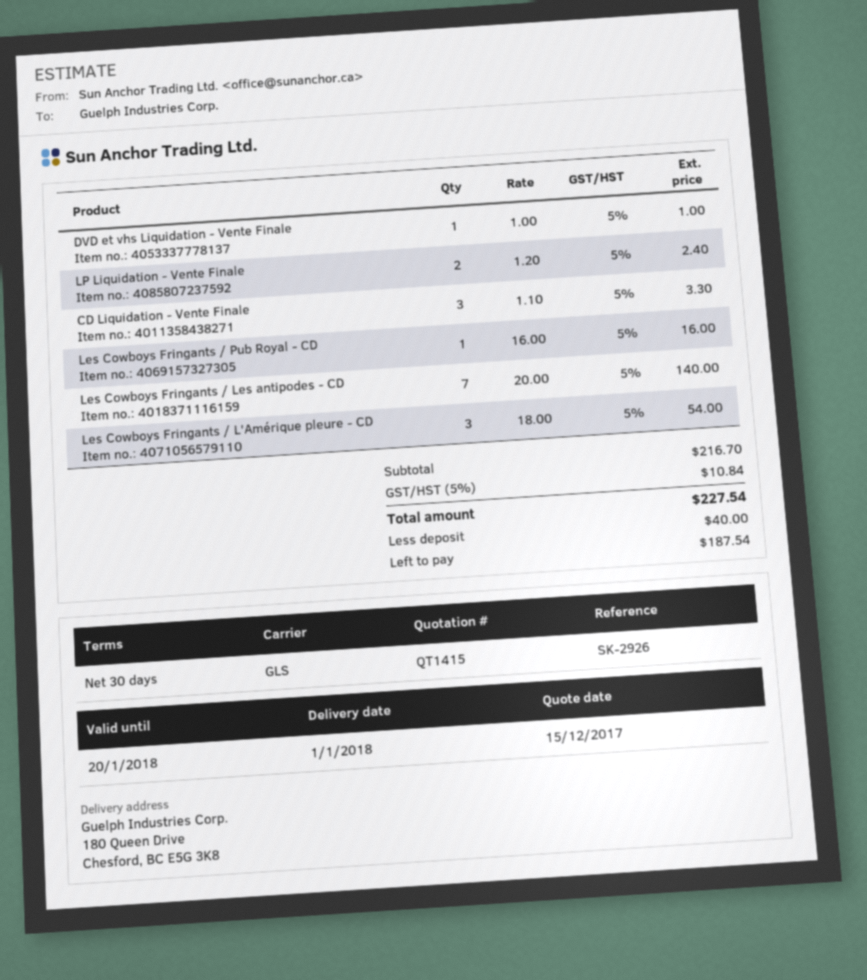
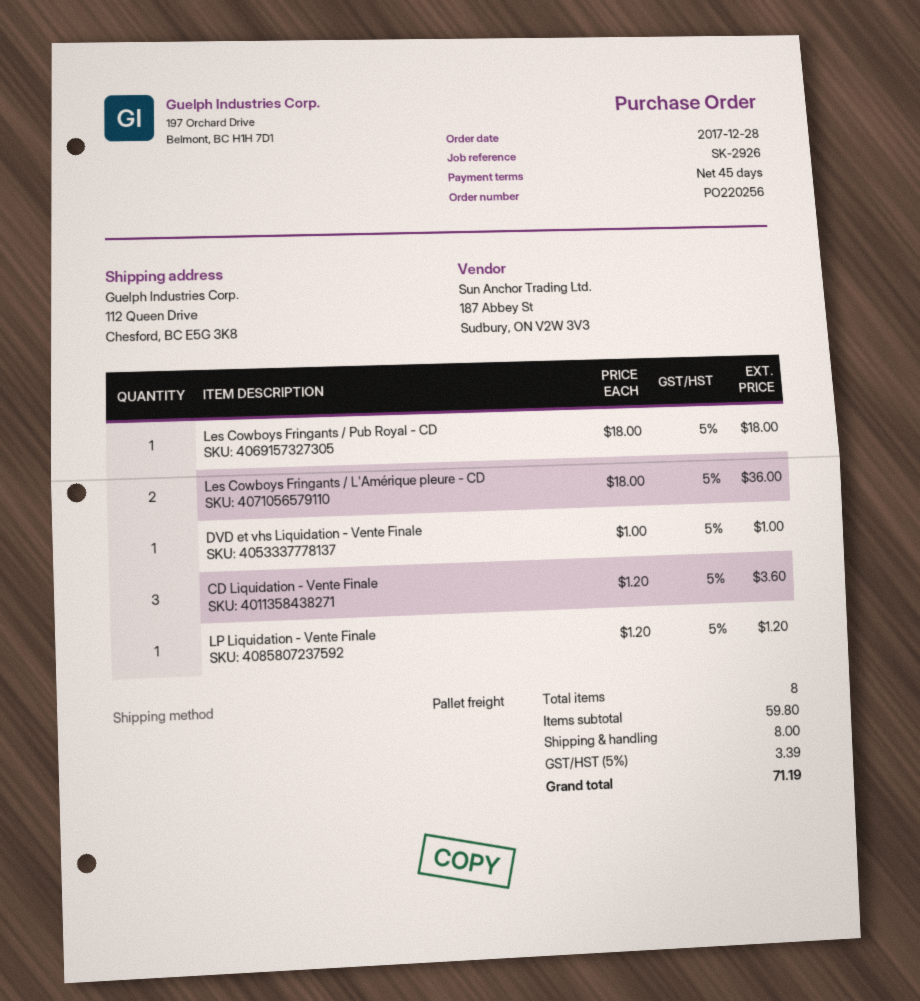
payment terms: 30 days -> 45 days
shipping method: GLS -> pallet freight
ship to: 180 Queen Drive, Chesford, BC E5G 3K8 -> 112 Queen Drive, Chesford, BC E5G 3K8
LP Liquidation - Vente Finale: 2 x 1.20 = 2.40 -> 1 x 1.20 = 1.20
CD Liquidation - Vente Finale: 3 x 1.10 = 3.30 -> 3 x 1.20 = 3.60
Les Cowboys Fringants / Pub Royal - CD: 1 x 16.00 = 16.00 -> 1 x 18.00 = 18.00
Les Cowboys Fringants / Les antipodes - CD: 7 x 20.00 = 140.00 -> none
Les Cowboys Fringants / L'Amérique pleure - CD: 3 x 18.00 = 54.00 -> 2 x 18.00 = 36.00
subtotal: 216.70 -> 59.80
shipping: none -> 8.00
tax: 5% = 10.84 -> 5% = 3.39
total: 227.54 -> 71.19

